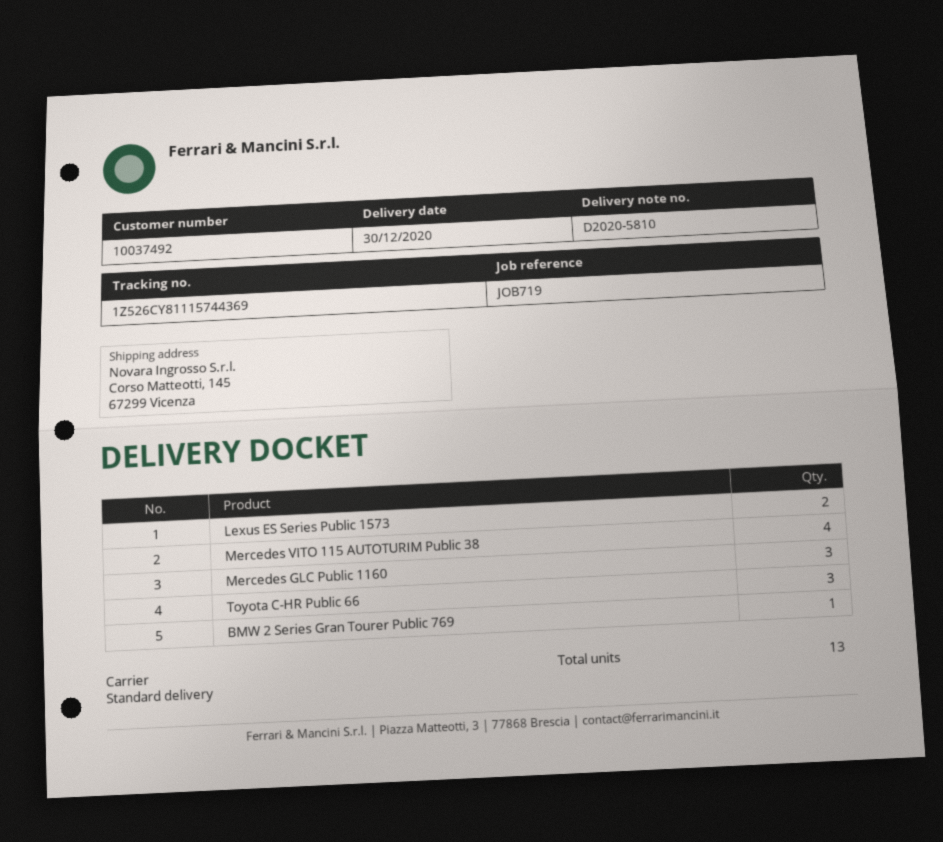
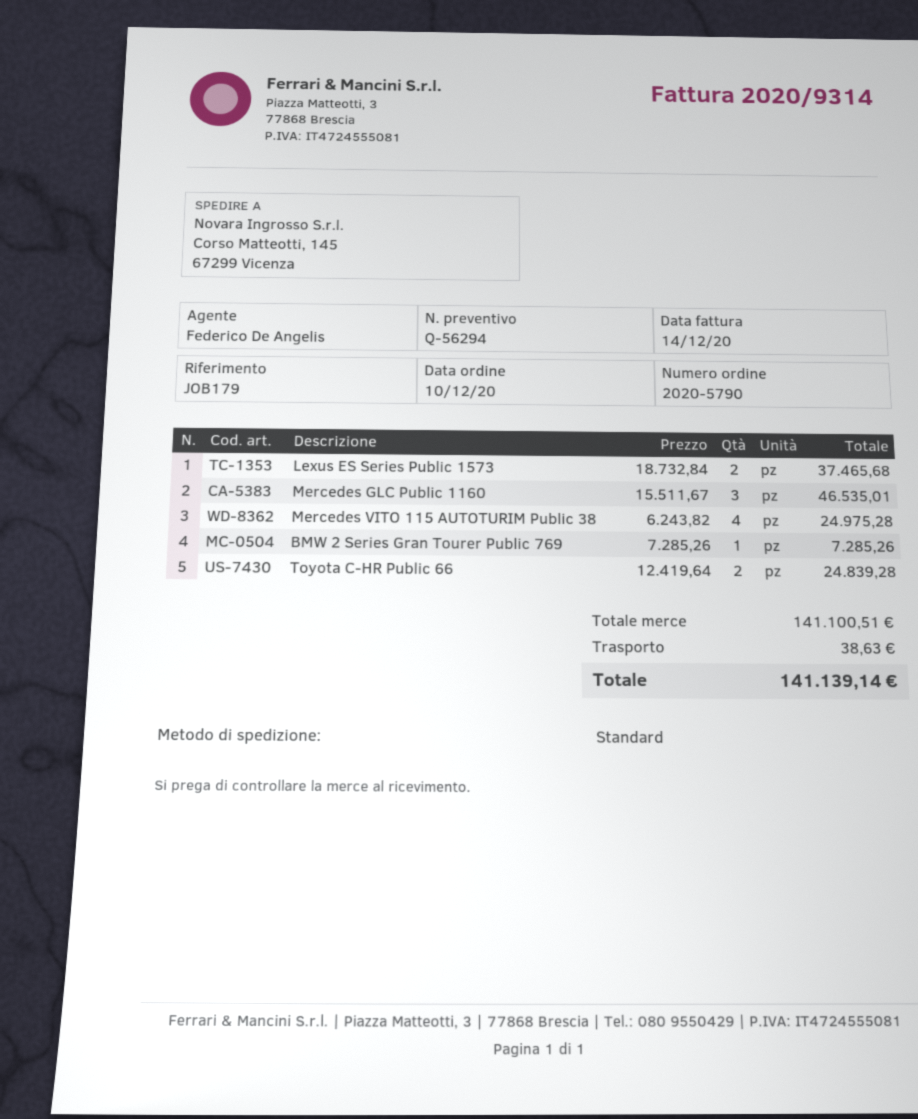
reference: JOB719 -> JOB179
Toyota C-HR Public 66: 3 -> 2

